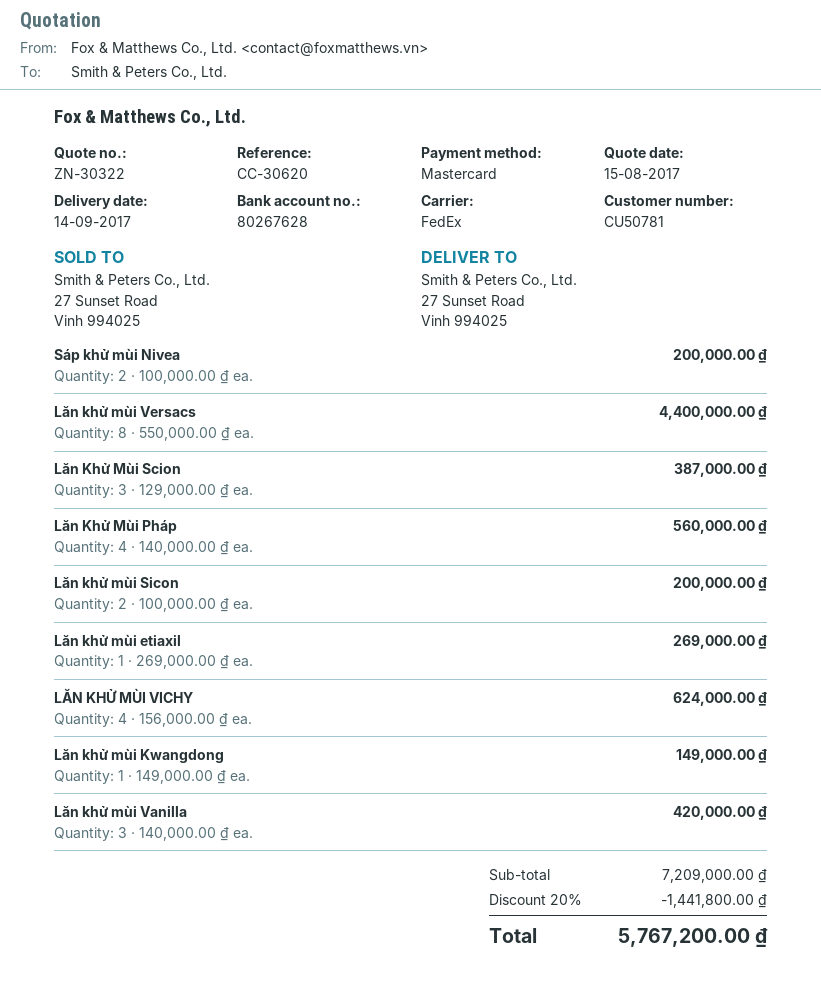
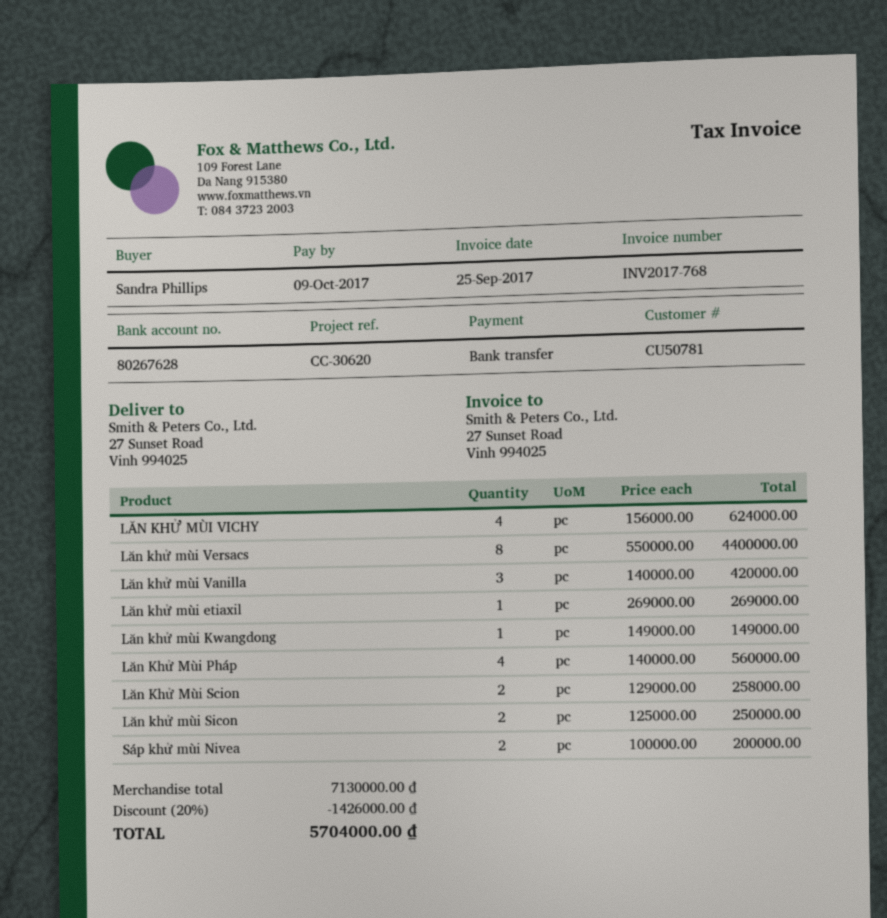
payment method: Mastercard -> bank transfer
Lăn Khử Mùi Scion: 3 x 129000.00 = 387000.00 -> 2 x 129000.00 = 258000.00
Lăn khử mùi Sicon: 2 x 100000.00 = 200000.00 -> 2 x 125000.00 = 250000.00
subtotal: 7209000.00 -> 7130000.00
discount: 20% = 1441800.00 -> 20% = 1426000.00
total: 5767200.00 -> 5704000.00

